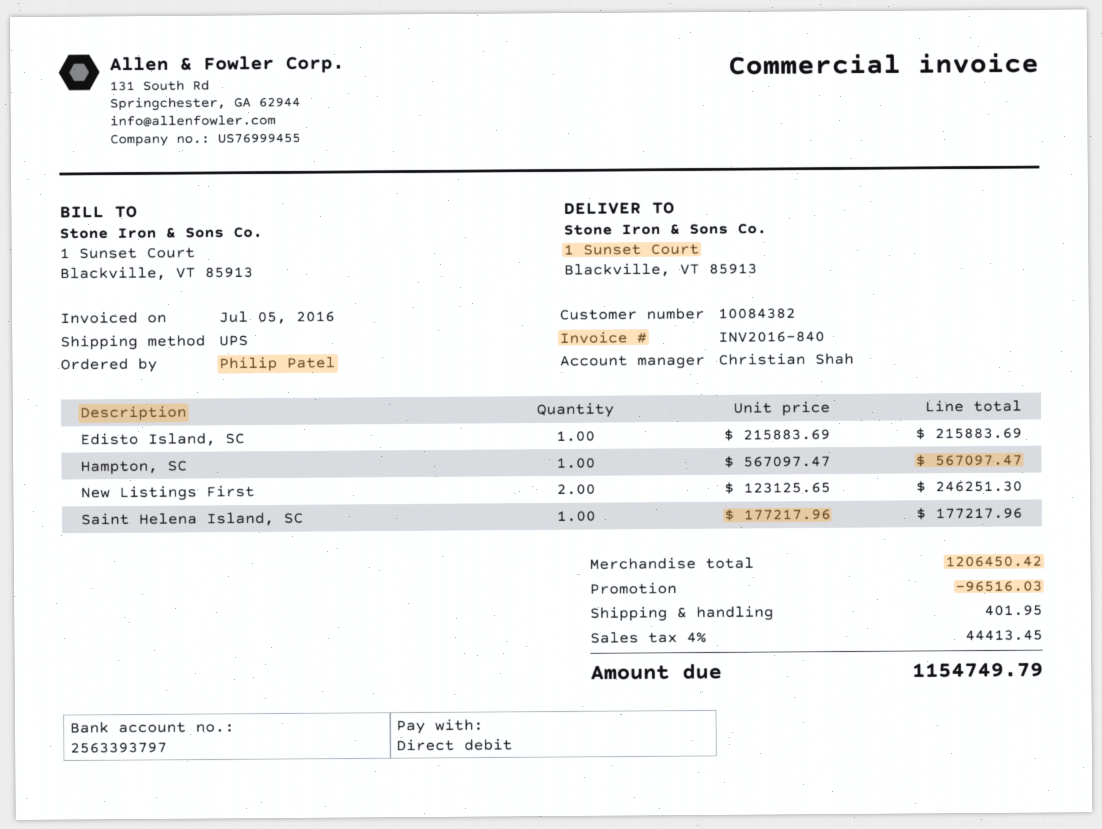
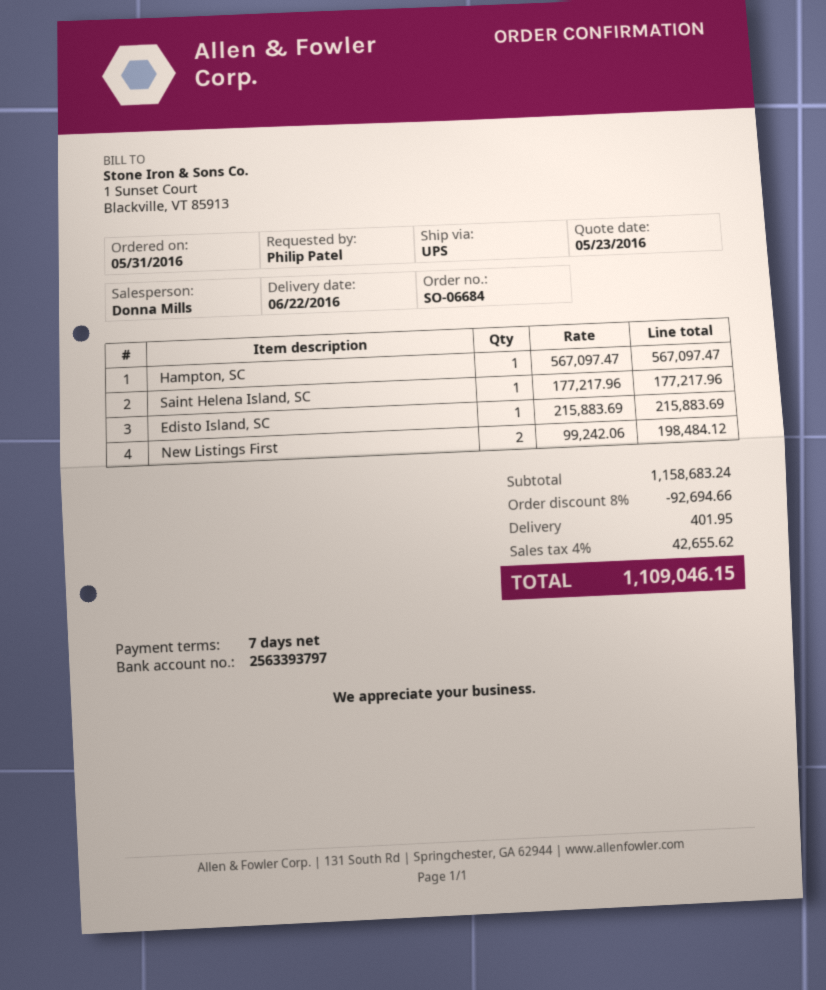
sales rep: Christian Shah -> Donna Mills
New Listings First: 2 x 123125.65 = 246251.30 -> 2 x 99242.06 = 198484.12
subtotal: 1206450.42 -> 1158683.24
discount: 96516.03 -> 92694.66
tax: 4% = 44413.45 -> 4% = 42655.62
total: 1154749.79 -> 1109046.15

